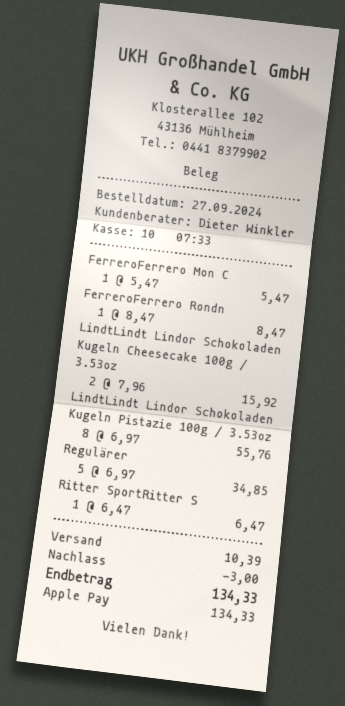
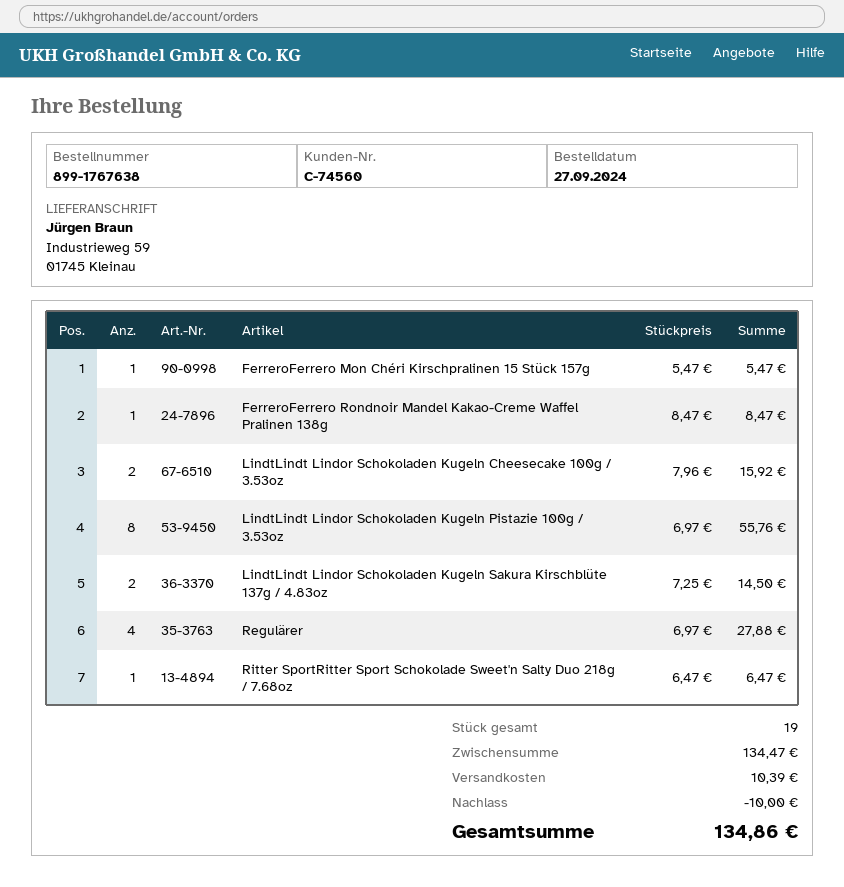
Regulärer: 5 x 6.97 = 34.85 -> 4 x 6.97 = 27.88
LindtLindt Lindor Schokoladen Kugeln Sakura Kirschblüte 137g / 4.83oz: none -> 2 x 7.25 = 14.50
discount: 3.00 -> 10.00
total: 134.33 -> 134.86

